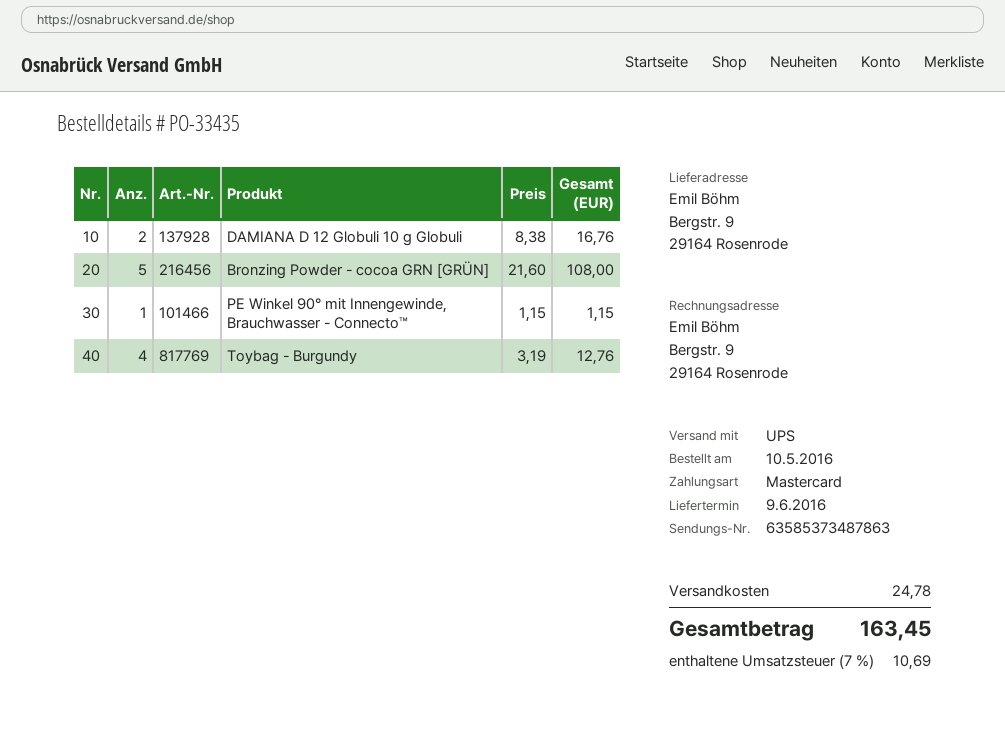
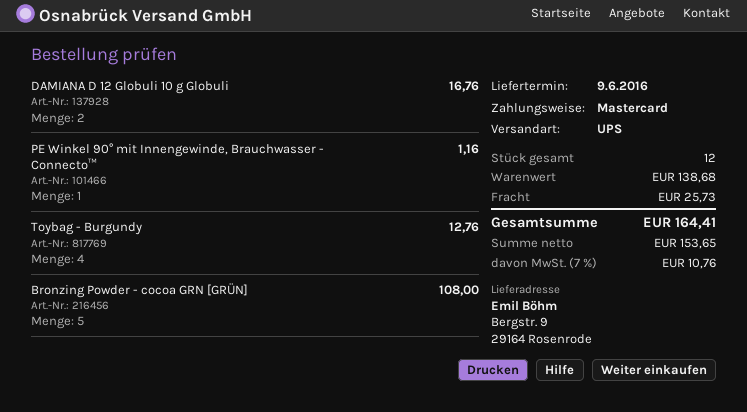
PE Winkel 90° mit Innengewinde, Brauchwasser - Connecto™: 1 for 1.15 -> 1 for 1.16
shipping: 24.78 -> 25.73
tax: 7% = 10.69 -> 7% = 10.76
total: 163.45 -> 164.41

